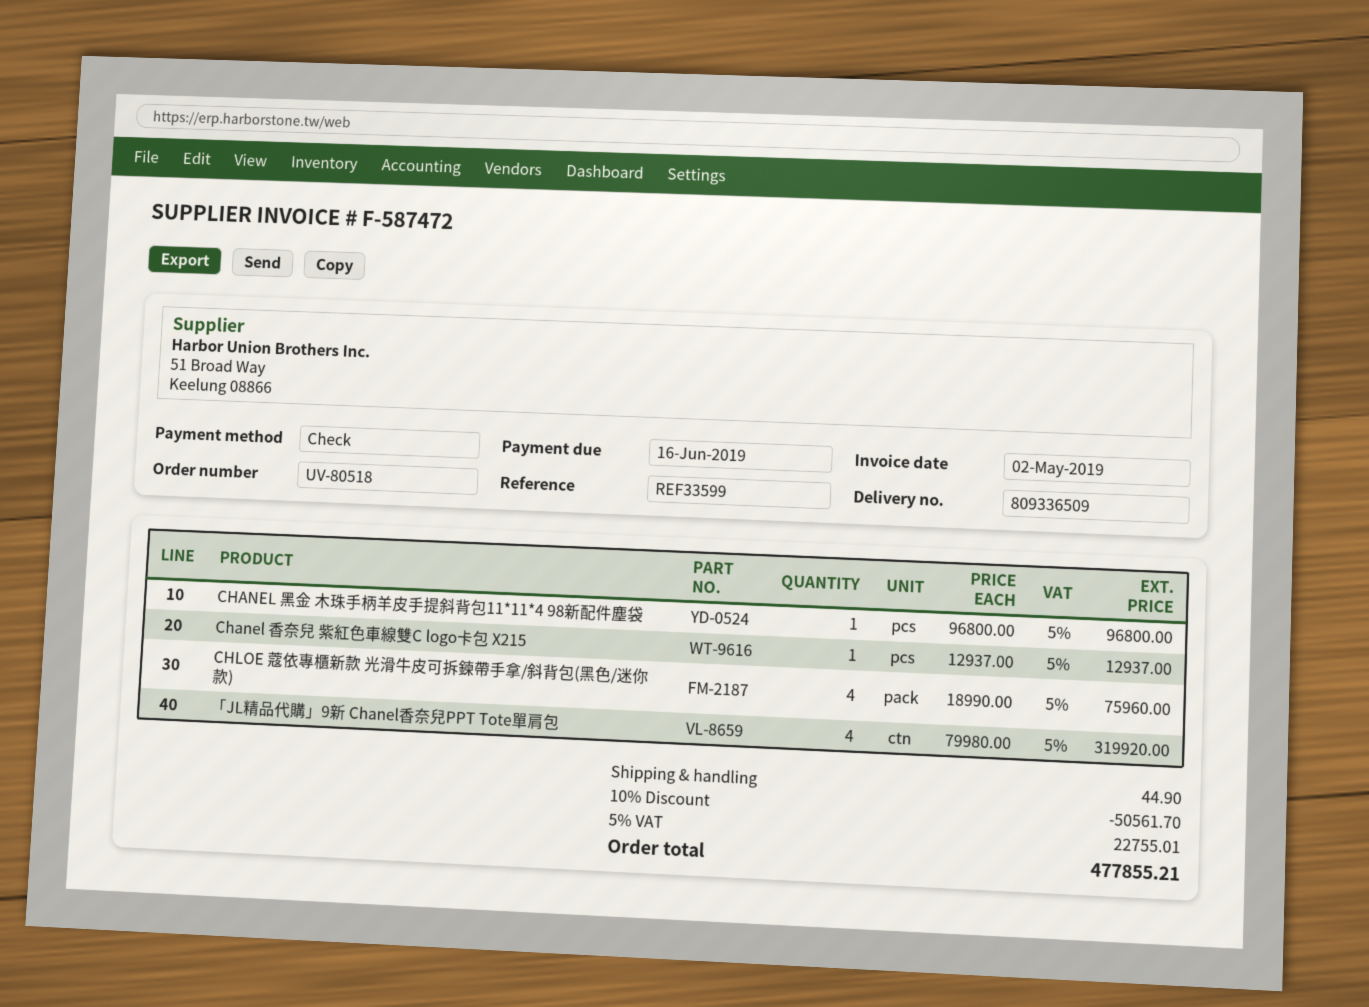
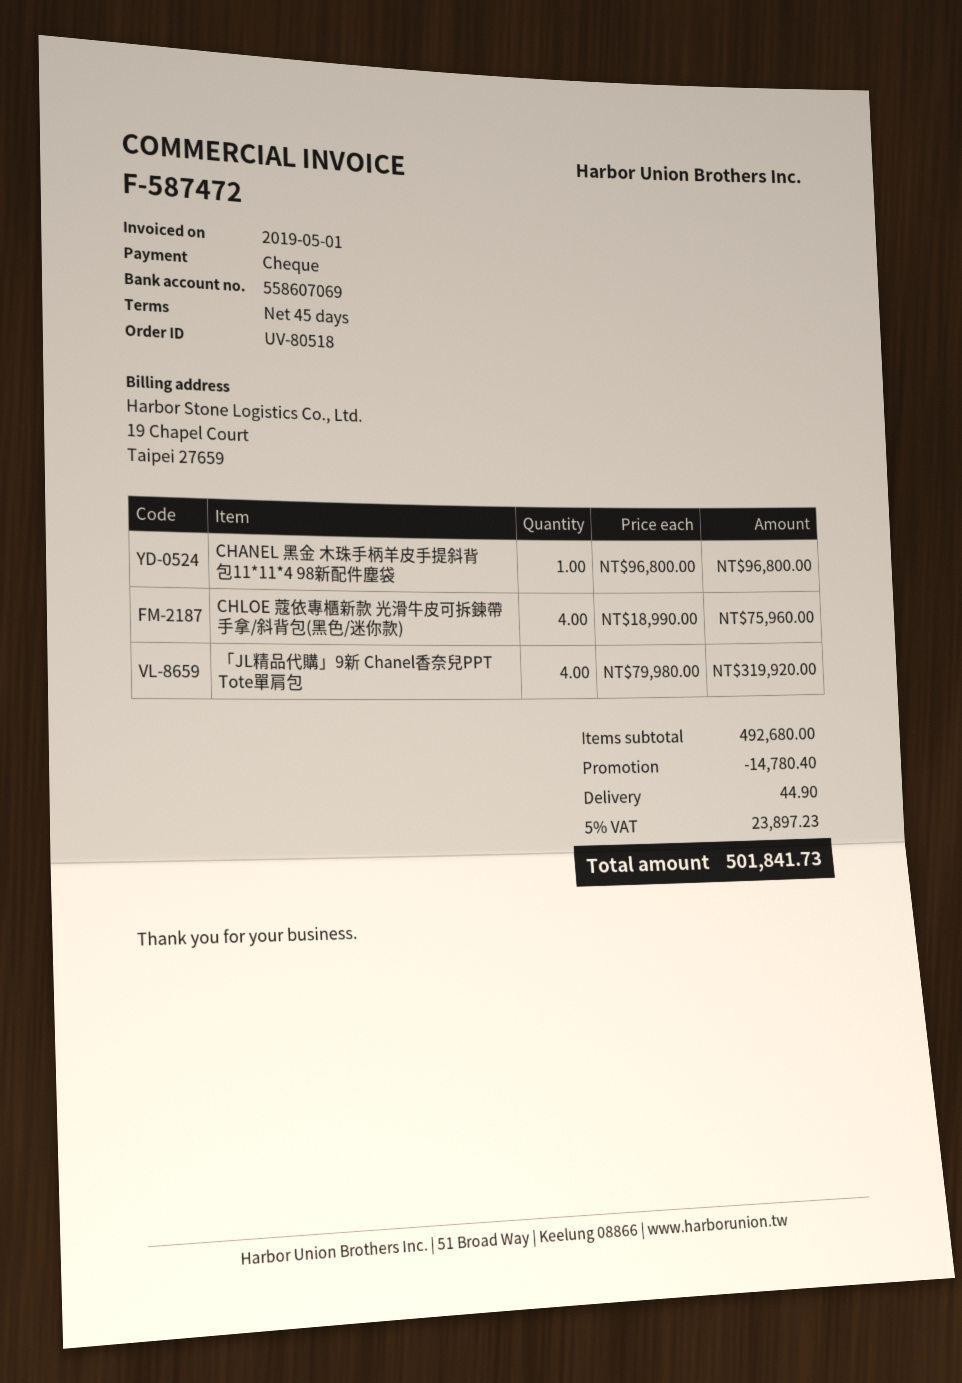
invoice date: 2019-05-02 -> 2019-05-01
Chanel 香奈兒 紫紅色車線雙C logo卡包 X215: 1 x 12937.00 = 12937.00 -> none
discount: 50561.70 -> 14780.40
tax: 5% = 22755.01 -> 5% = 23897.23
total: 477855.21 -> 501841.73

